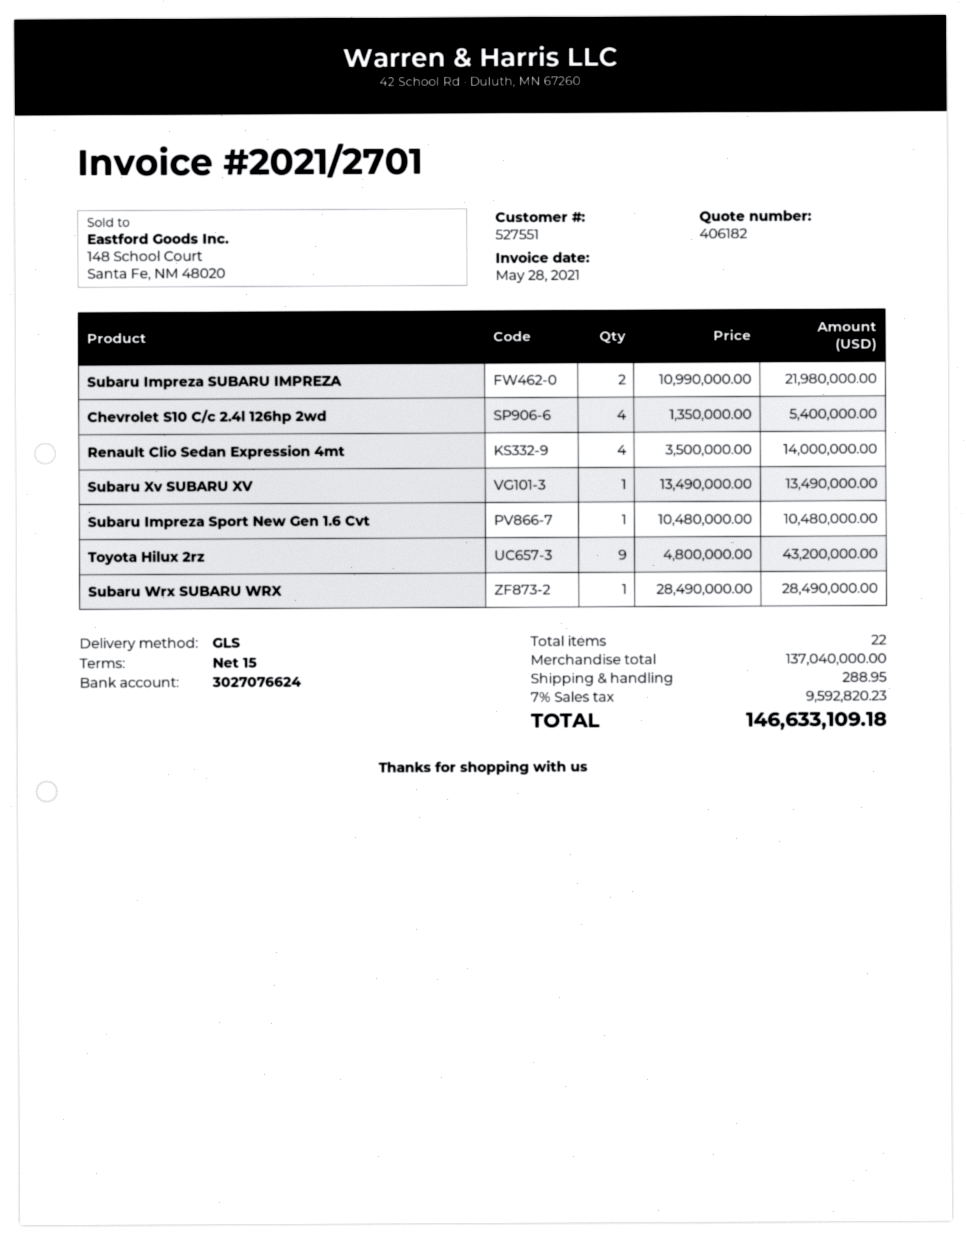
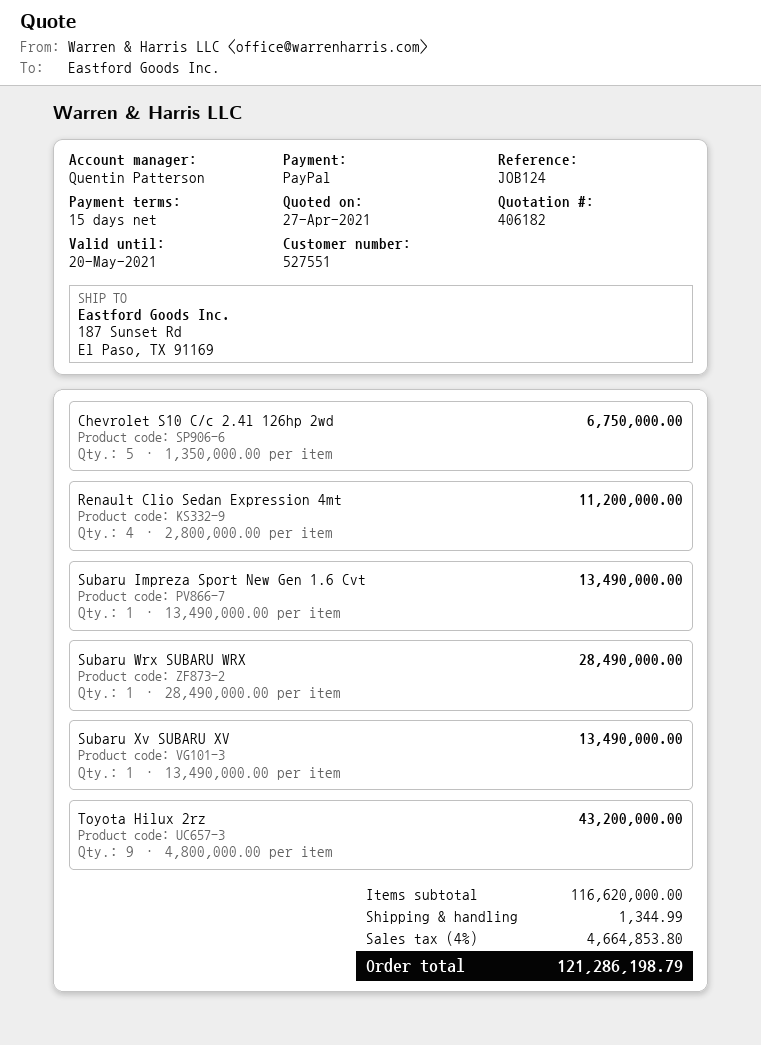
Subaru Impreza SUBARU IMPREZA: 2 x 10990000.00 = 21980000.00 -> none
Chevrolet S10 C/c 2.4l 126hp 2wd: 4 x 1350000.00 = 5400000.00 -> 5 x 1350000.00 = 6750000.00
Renault Clio Sedan Expression 4mt: 4 x 3500000.00 = 14000000.00 -> 4 x 2800000.00 = 11200000.00
Subaru Impreza Sport New Gen 1.6 Cvt: 1 x 10480000.00 = 10480000.00 -> 1 x 13490000.00 = 13490000.00
subtotal: 137040000.00 -> 116620000.00
shipping: 288.95 -> 1344.99
tax: 7% = 9592820.23 -> 4% = 4664853.80
total: 146633109.18 -> 121286198.79

